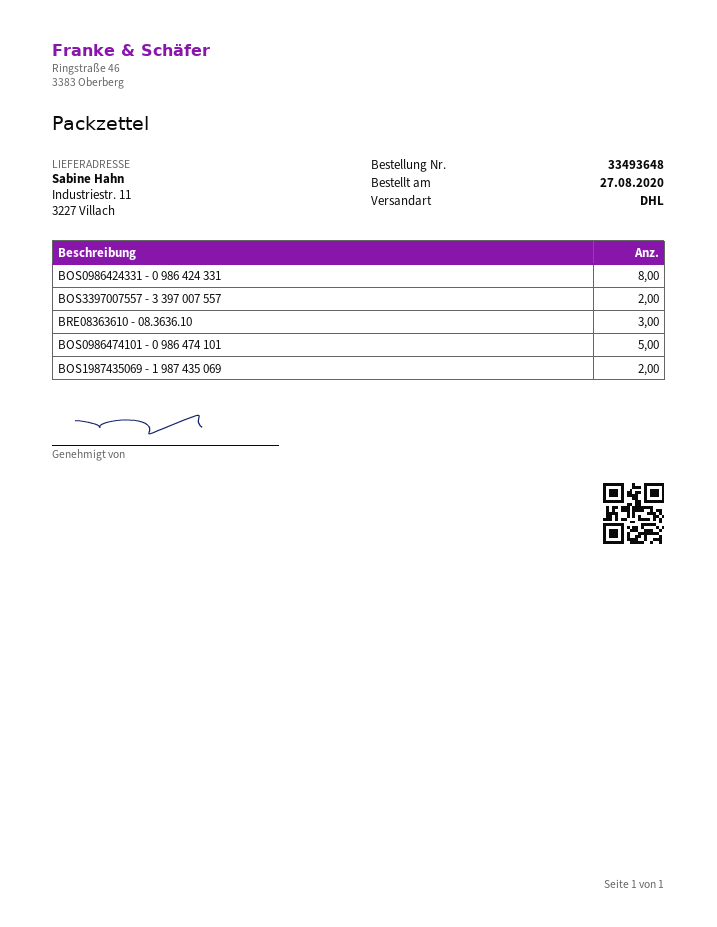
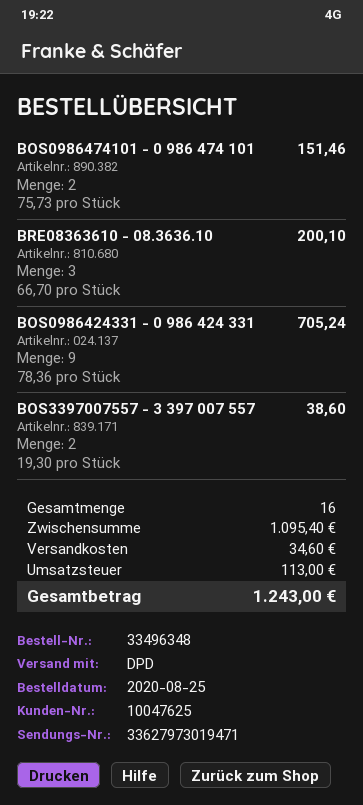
order number: 33493648 -> 33496348
order date: 2020-08-27 -> 2020-08-25
shipping method: DHL -> DPD
BOS0986424331 - 0 986 424 331: 8 -> 9
BOS0986474101 - 0 986 474 101: 5 -> 2
BOS1987435069 - 1 987 435 069: 2 -> none

